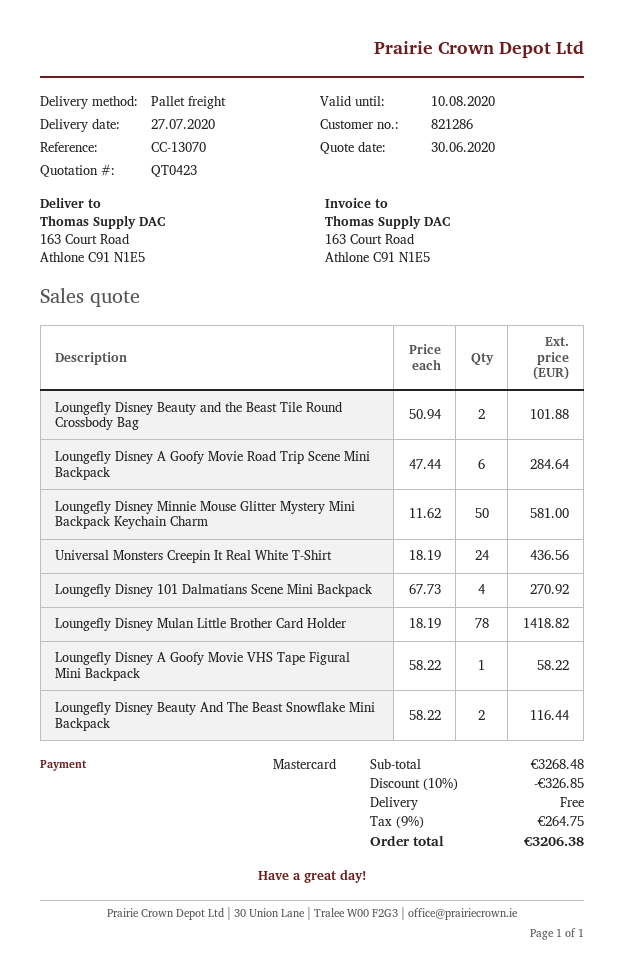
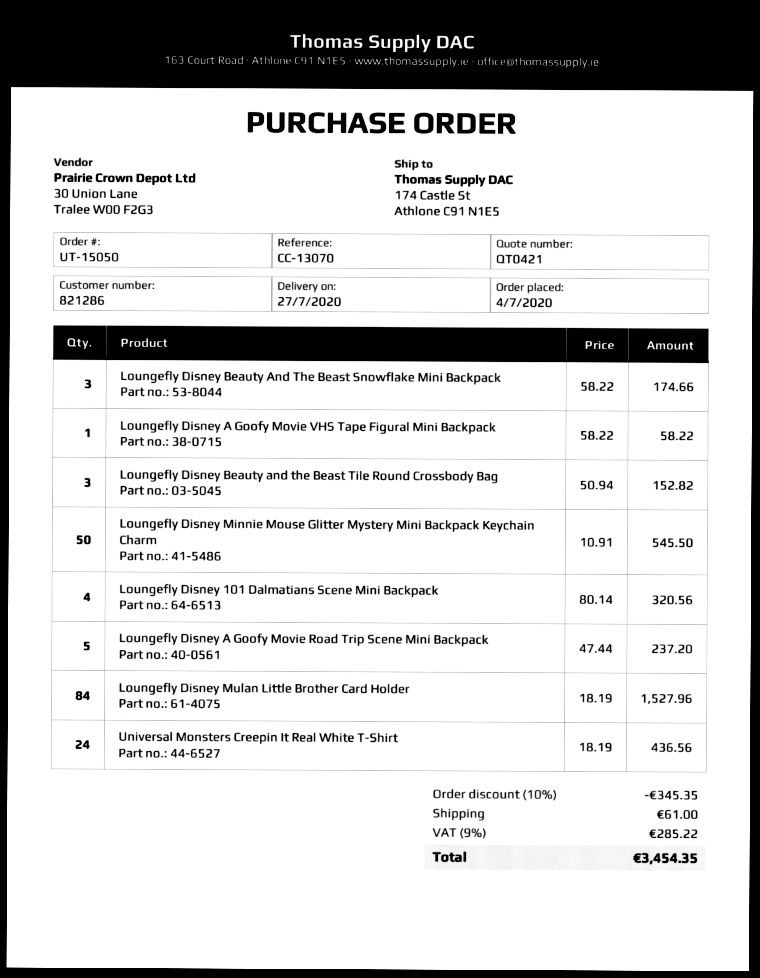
quote number: QT0423 -> QT0421
ship to: 163 Court Road, Athlone C91 N1E5 -> 174 Castle St, Athlone C91 N1E5
Loungefly Disney Beauty and the Beast Tile Round Crossbody Bag: 2 x 50.94 = 101.88 -> 3 x 50.94 = 152.82
Loungefly Disney A Goofy Movie Road Trip Scene Mini Backpack: 6 x 47.44 = 284.64 -> 5 x 47.44 = 237.20
Loungefly Disney Minnie Mouse Glitter Mystery Mini Backpack Keychain Charm: 50 x 11.62 = 581.00 -> 50 x 10.91 = 545.50
Loungefly Disney 101 Dalmatians Scene Mini Backpack: 4 x 67.73 = 270.92 -> 4 x 80.14 = 320.56
Loungefly Disney Mulan Little Brother Card Holder: 78 x 18.19 = 1418.82 -> 84 x 18.19 = 1527.96
Loungefly Disney Beauty And The Beast Snowflake Mini Backpack: 2 x 58.22 = 116.44 -> 3 x 58.22 = 174.66
discount: 10% = 326.85 -> 10% = 345.35
shipping: 0.00 -> 61.00
tax: 9% = 264.75 -> 9% = 285.22
total: 3206.38 -> 3454.35

